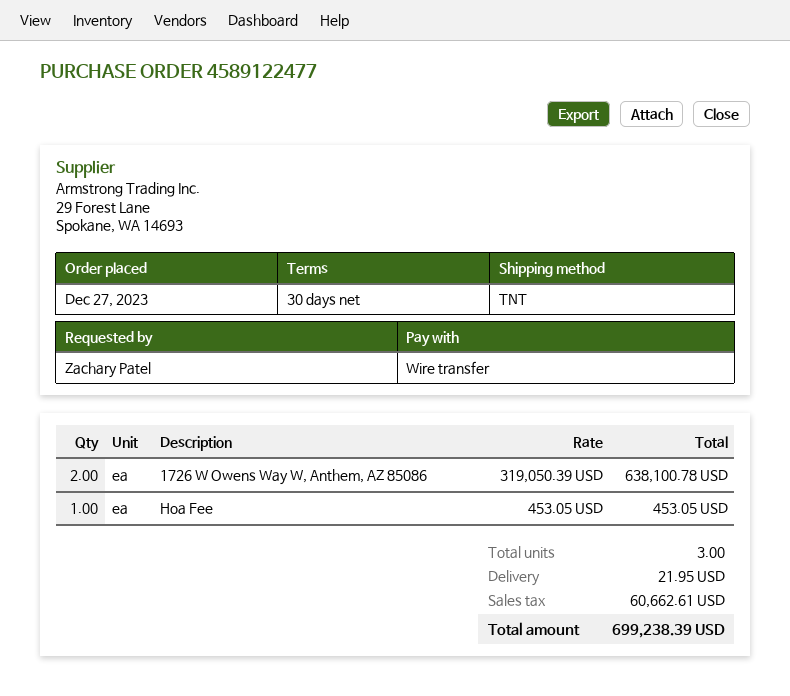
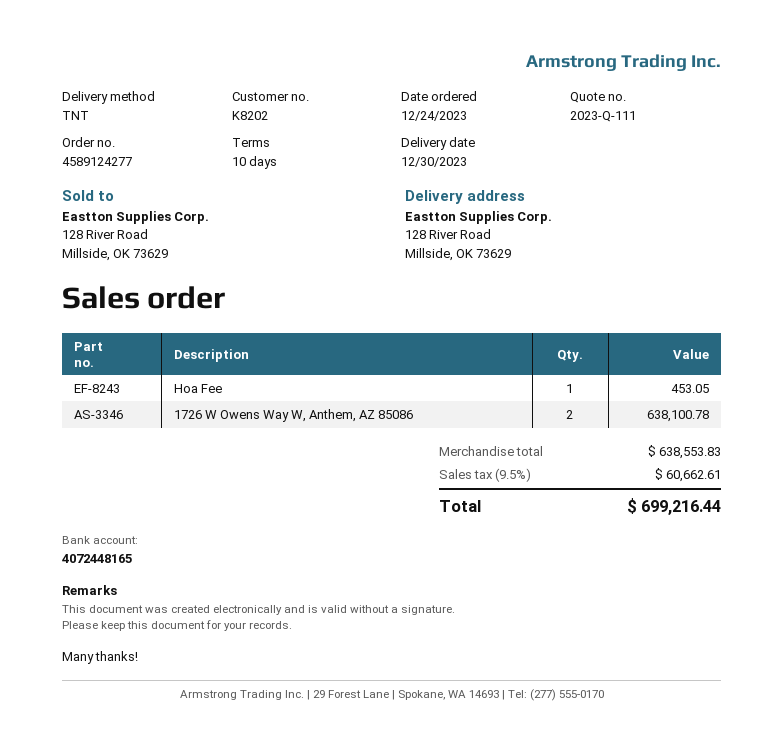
order number: 4589122477 -> 4589124277
order date: 2023-12-27 -> 2023-12-24
payment terms: 30 days -> 10 days
shipping: 21.95 -> none
total: 699238.39 -> 699216.44

